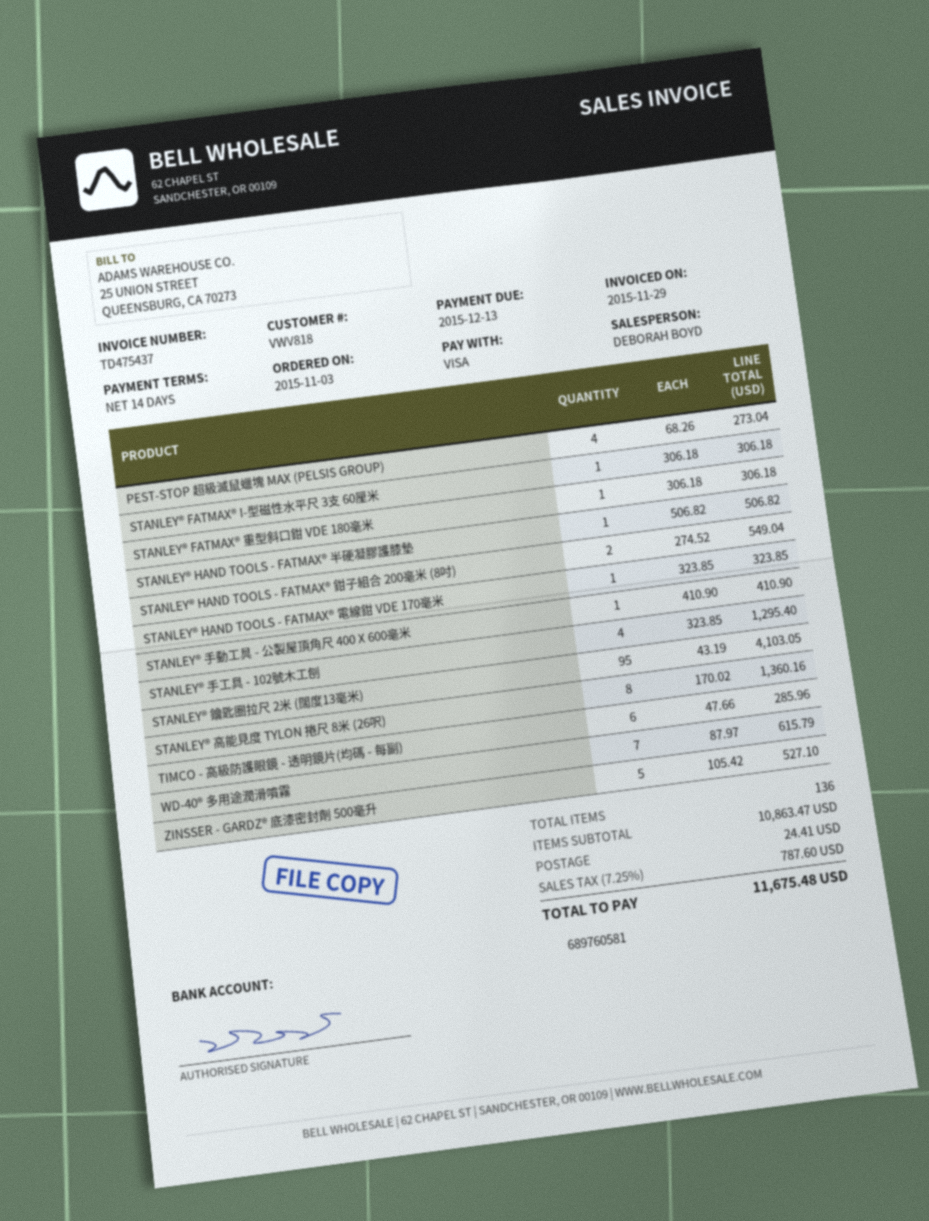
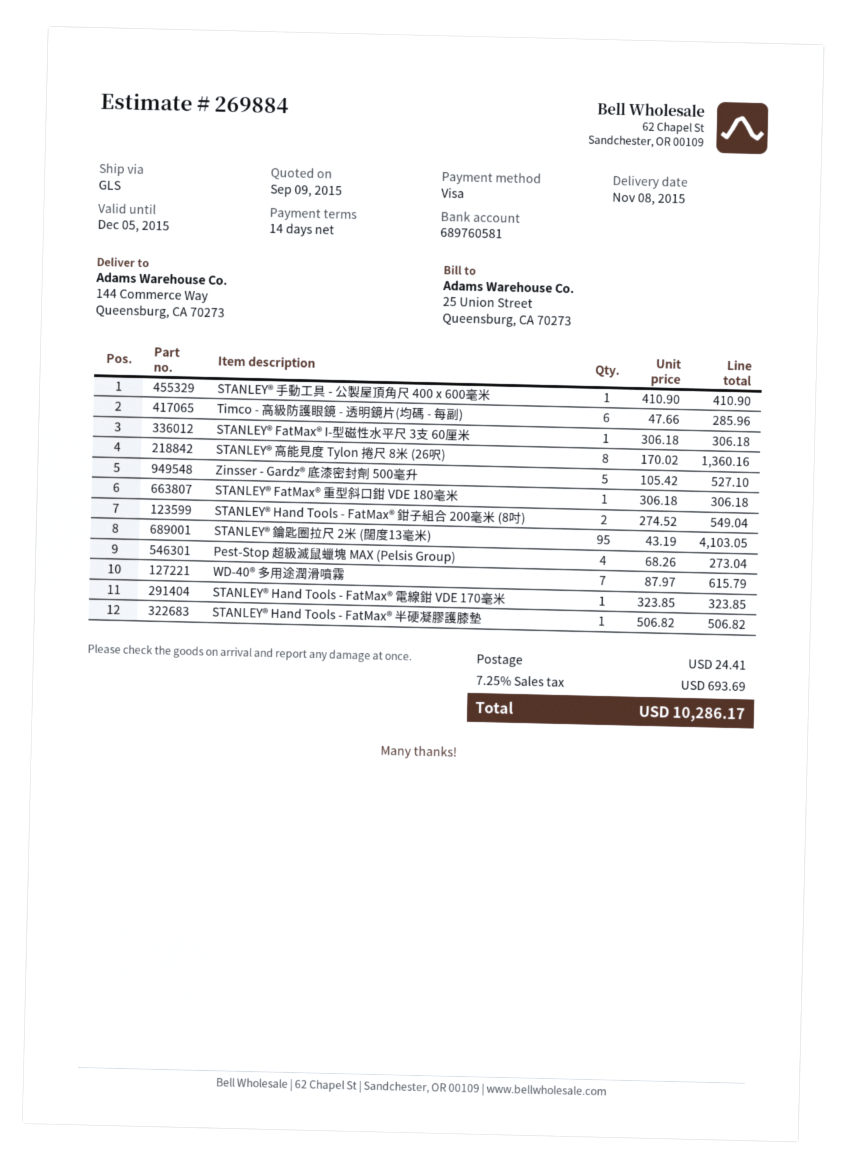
STANLEY® 手工具 - 102號木工刨: 4 x 323.85 = 1295.40 -> none
tax: 7.25% = 787.60 -> 7.25% = 693.69
total: 11675.48 -> 10286.17

